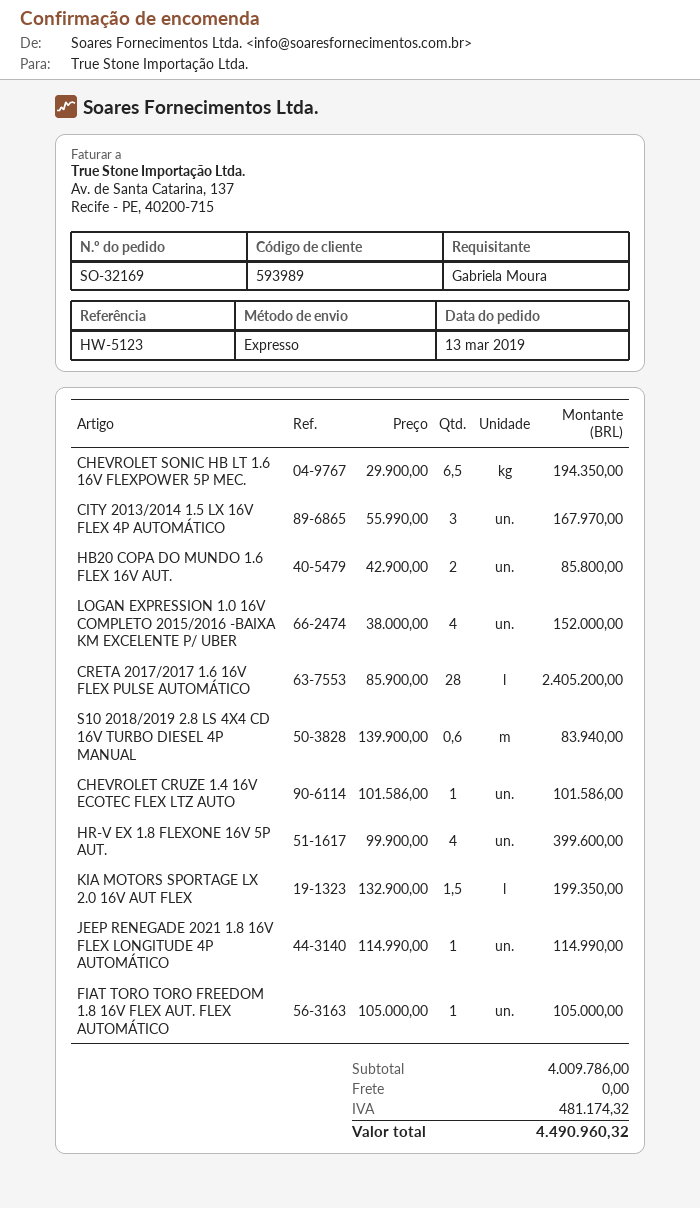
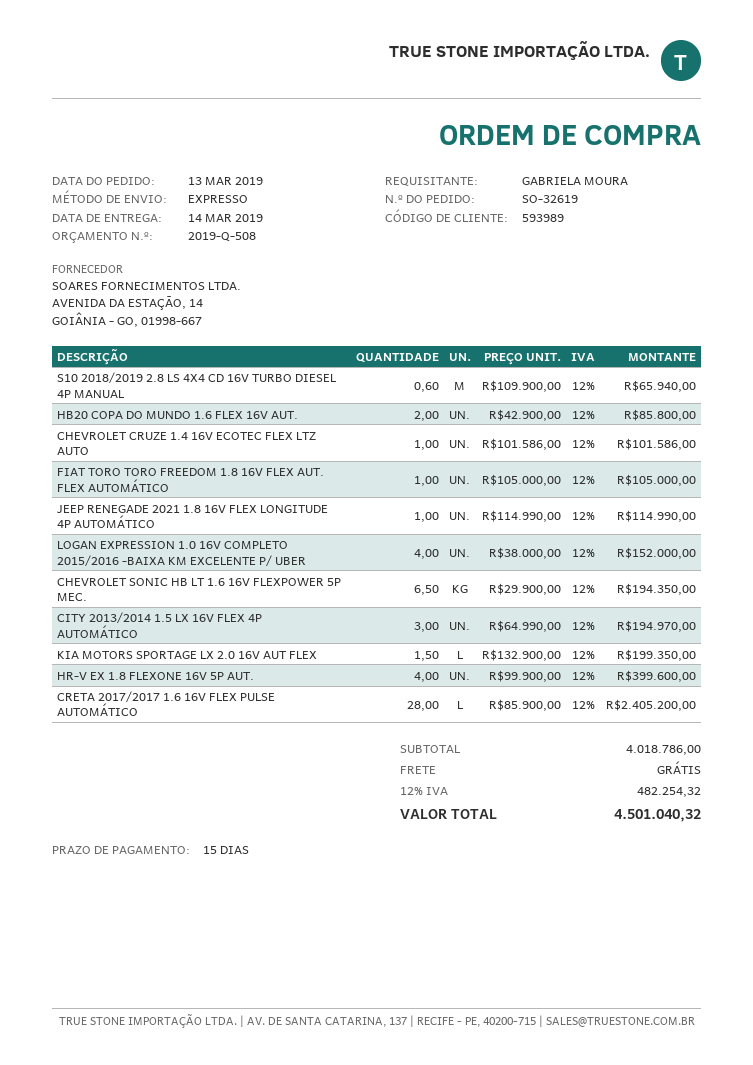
order number: SO-32169 -> SO-32619
CITY 2013/2014 1.5 LX 16V FLEX 4P AUTOMÁTICO: 3 x 55990.00 = 167970.00 -> 3 x 64990.00 = 194970.00
S10 2018/2019 2.8 LS 4X4 CD 16V TURBO DIESEL 4P MANUAL: 0.6 x 139900.00 = 83940.00 -> 0.6 x 109900.00 = 65940.00
subtotal: 4009786.00 -> 4018786.00
tax: 481174.32 -> 482254.32
total: 4490960.32 -> 4501040.32

